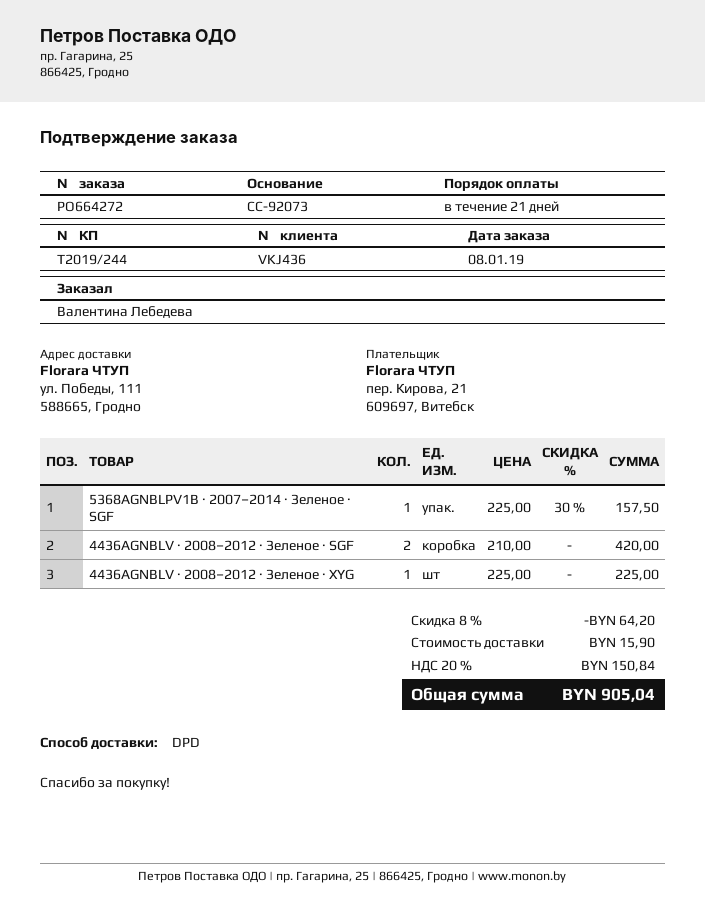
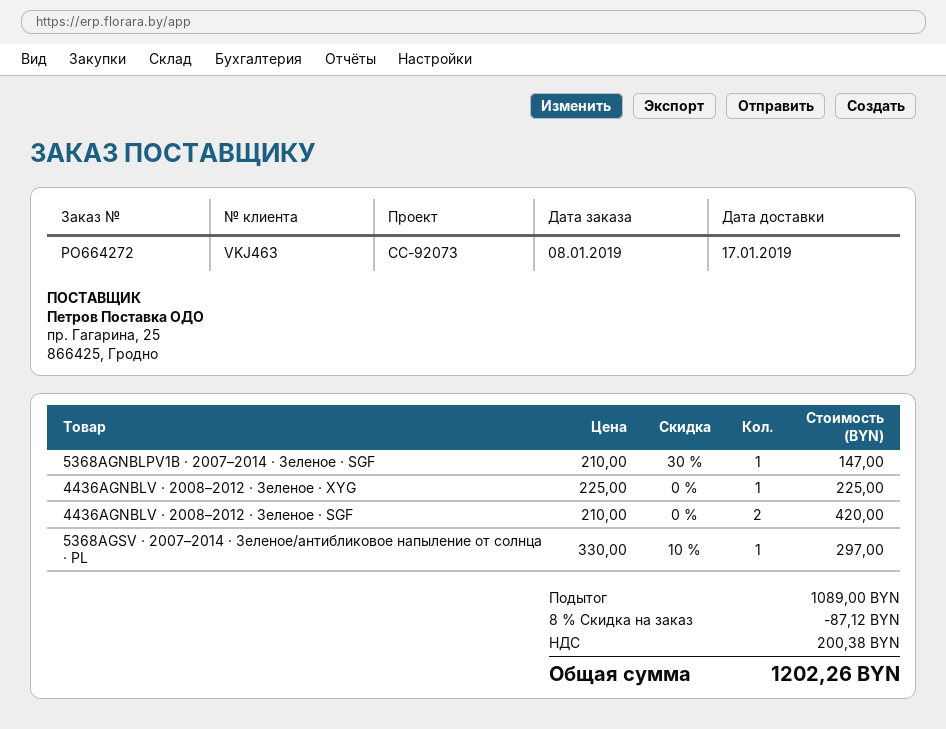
customer number: VKJ436 -> VKJ463
5368AGNBLPV1B · 2007–2014 · Зеленое · SGF: 1 x 225.00 - 30% = 157.50 -> 1 x 210.00 - 30% = 147.00
5368AGSV · 2007–2014 · Зеленое/антибликовое напыление от солнца · PL: none -> 1 x 330.00 - 10% = 297.00
discount: 8% = 64.20 -> 8% = 87.12
shipping: 15.90 -> none
tax: 150.84 -> 200.38
total: 905.04 -> 1202.26

